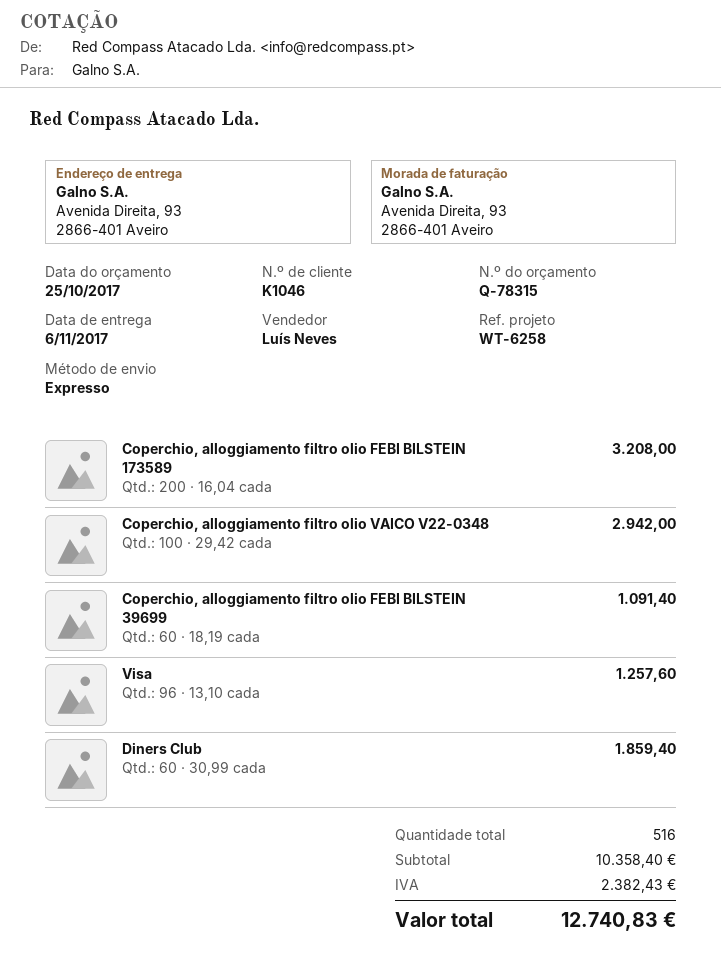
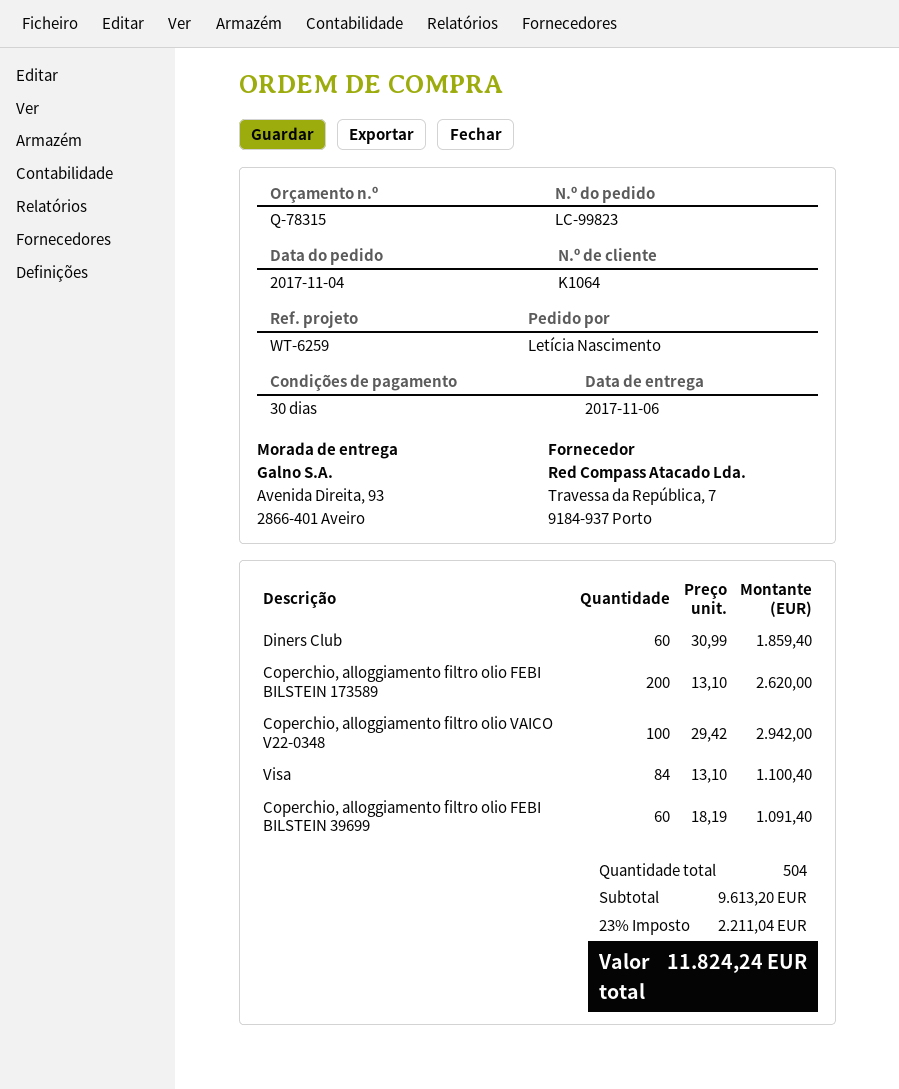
customer number: K1046 -> K1064
reference: WT-6258 -> WT-6259
Coperchio, alloggiamento filtro olio FEBI BILSTEIN 173589: 200 x 16.04 = 3208.00 -> 200 x 13.10 = 2620.00
Visa: 96 x 13.10 = 1257.60 -> 84 x 13.10 = 1100.40
total quantity: 516 -> 504
subtotal: 10358.40 -> 9613.20
tax: 2382.43 -> 2211.04
total: 12740.83 -> 11824.24

